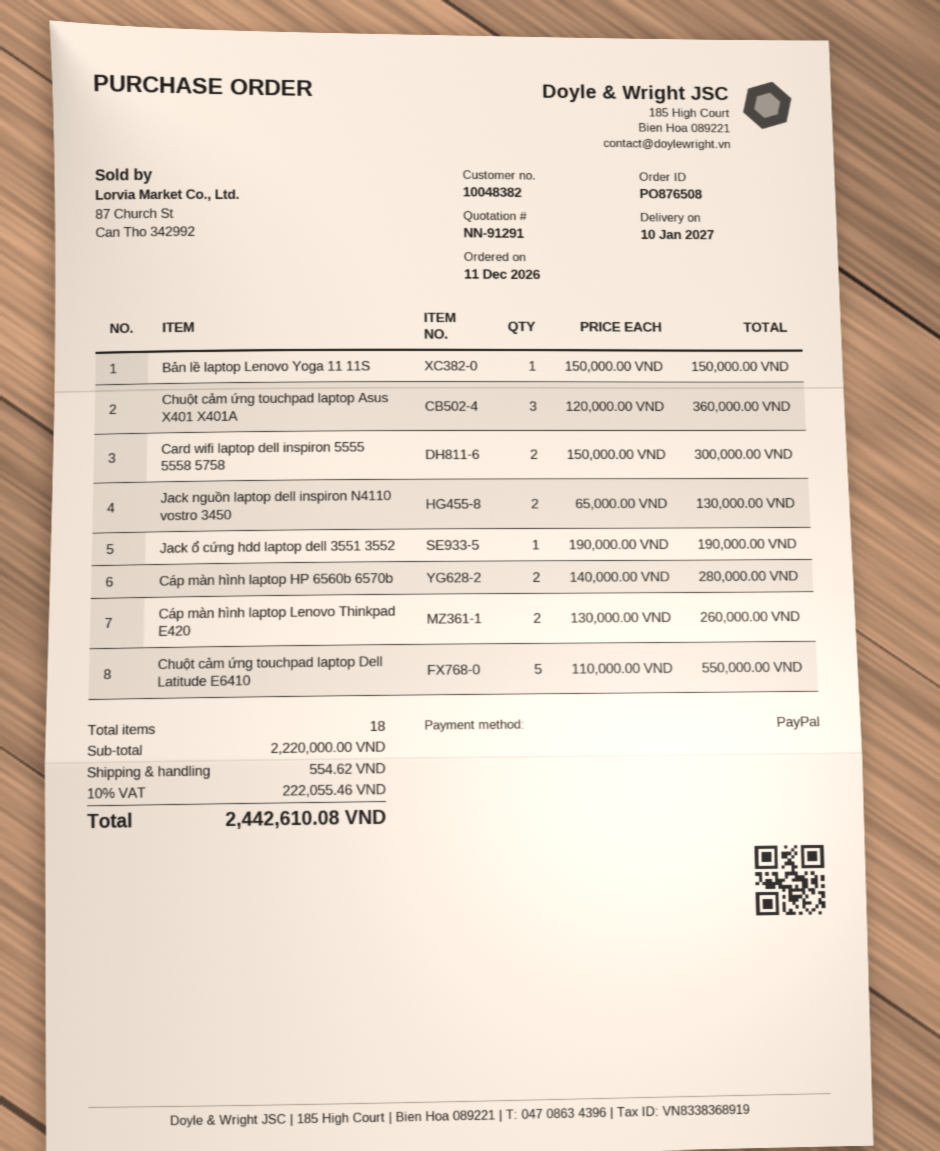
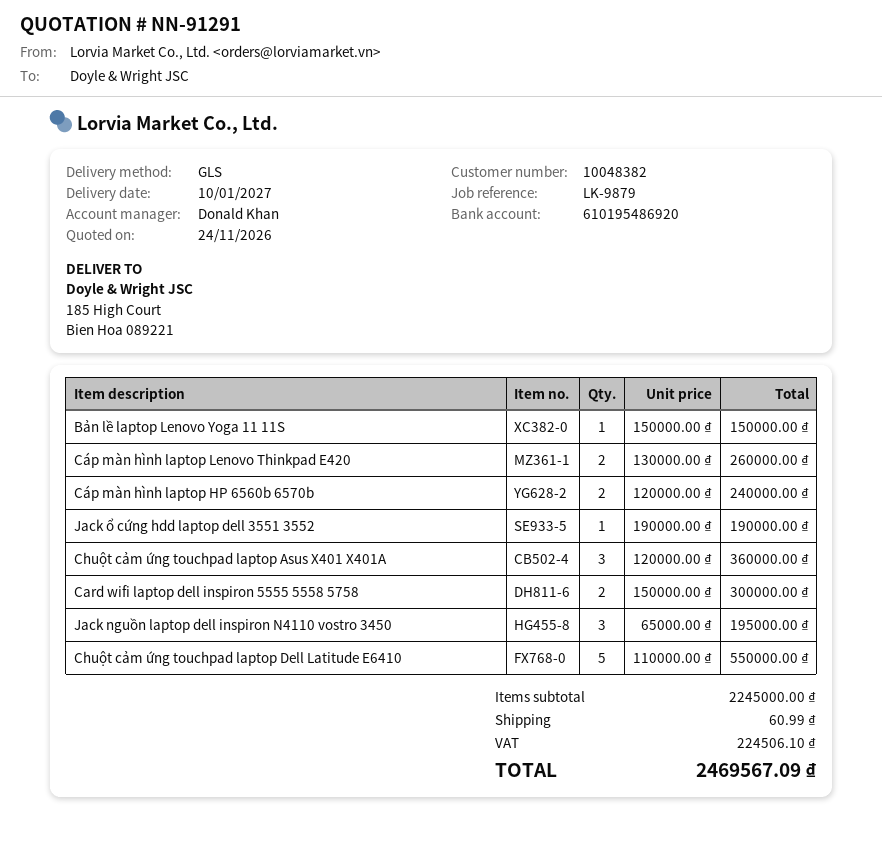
Jack nguồn laptop dell inspiron N4110 vostro 3450: 2 x 65000.00 = 130000.00 -> 3 x 65000.00 = 195000.00
Cáp màn hình laptop HP 6560b 6570b: 2 x 140000.00 = 280000.00 -> 2 x 120000.00 = 240000.00
subtotal: 2220000.00 -> 2245000.00
shipping: 554.62 -> 60.99
tax: 222055.46 -> 224506.10
total: 2442610.08 -> 2469567.09

